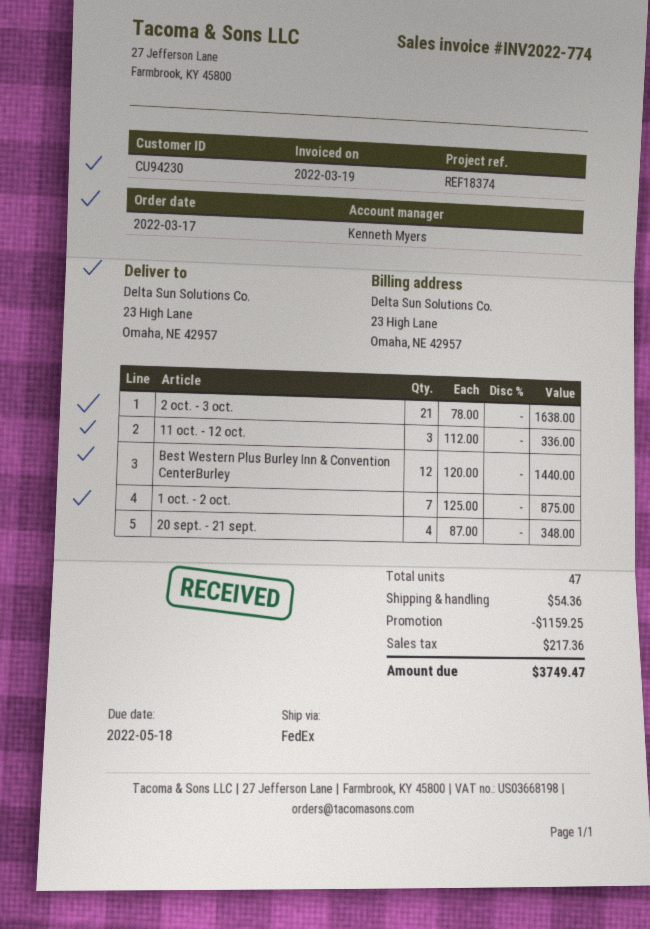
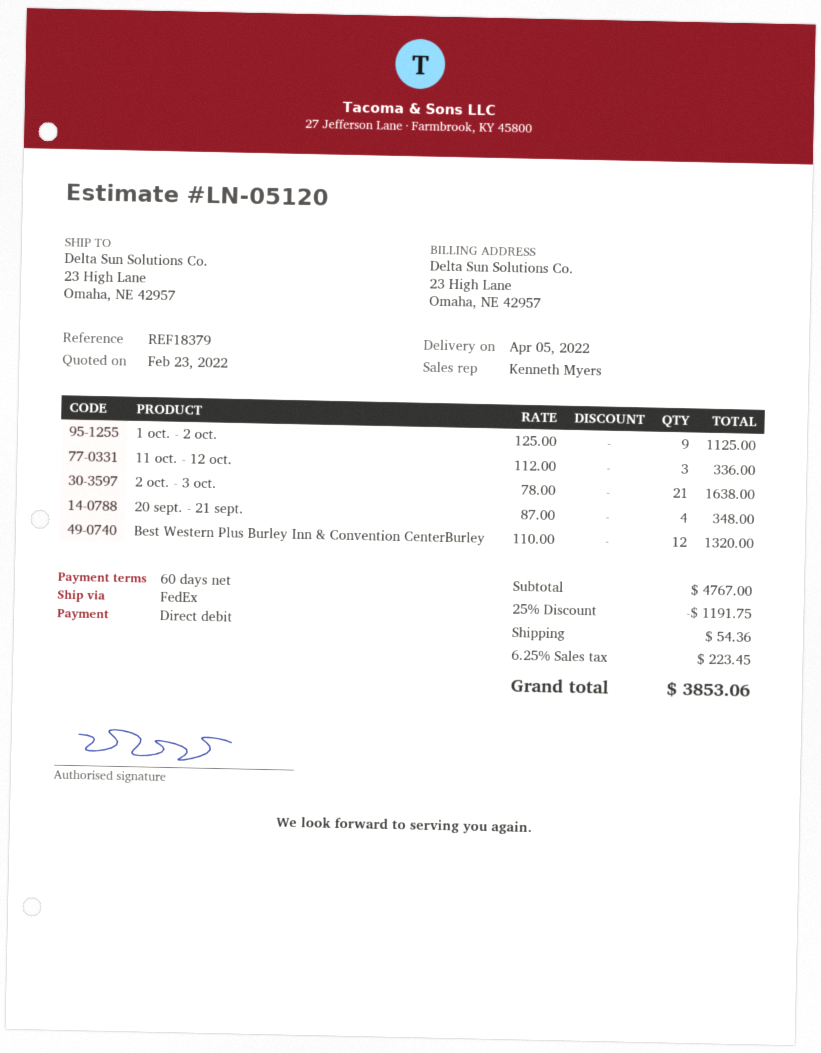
reference: REF18374 -> REF18379
Best Western Plus Burley Inn & Convention CenterBurley: 12 x 120.00 = 1440.00 -> 12 x 110.00 = 1320.00
1 oct. - 2 oct.: 7 x 125.00 = 875.00 -> 9 x 125.00 = 1125.00
discount: 1159.25 -> 1191.75
tax: 217.36 -> 223.45
total: 3749.47 -> 3853.06

